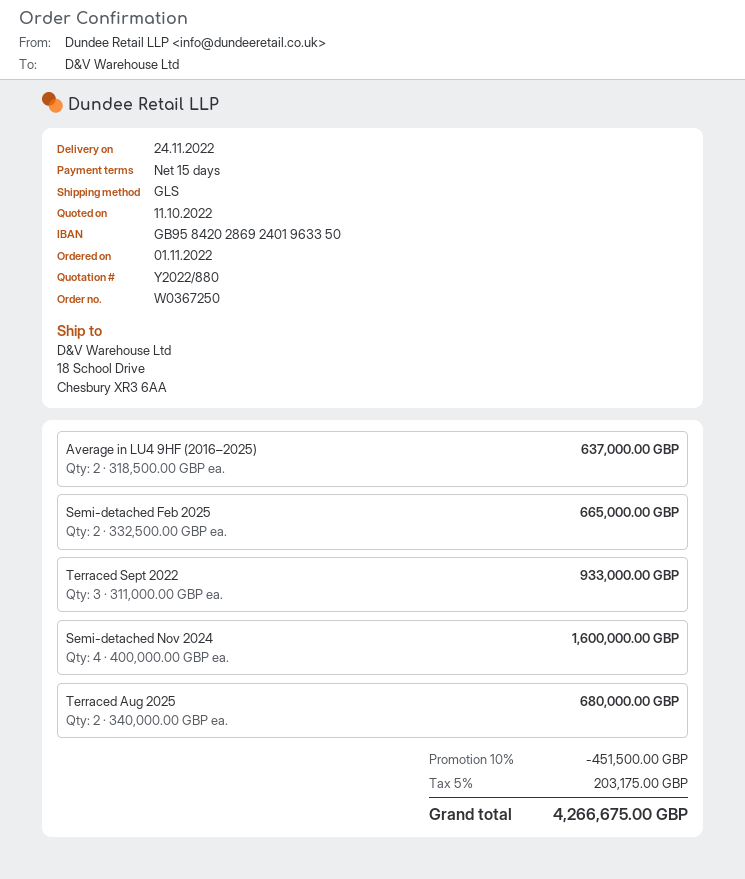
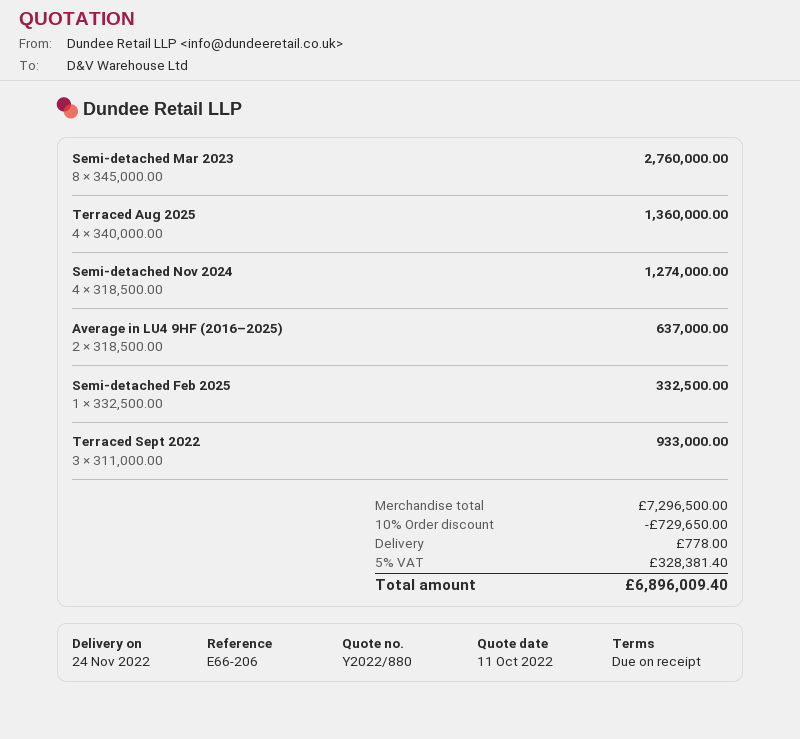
payment terms: 15 days -> on receipt
Semi-detached Feb 2025: 2 x 332500.00 = 665000.00 -> 1 x 332500.00 = 332500.00
Semi-detached Nov 2024: 4 x 400000.00 = 1600000.00 -> 4 x 318500.00 = 1274000.00
Terraced Aug 2025: 2 x 340000.00 = 680000.00 -> 4 x 340000.00 = 1360000.00
Semi-detached Mar 2023: none -> 8 x 345000.00 = 2760000.00
discount: 10% = 451500.00 -> 10% = 729650.00
shipping: none -> 778.00
tax: 5% = 203175.00 -> 5% = 328381.40
total: 4266675.00 -> 6896009.40

